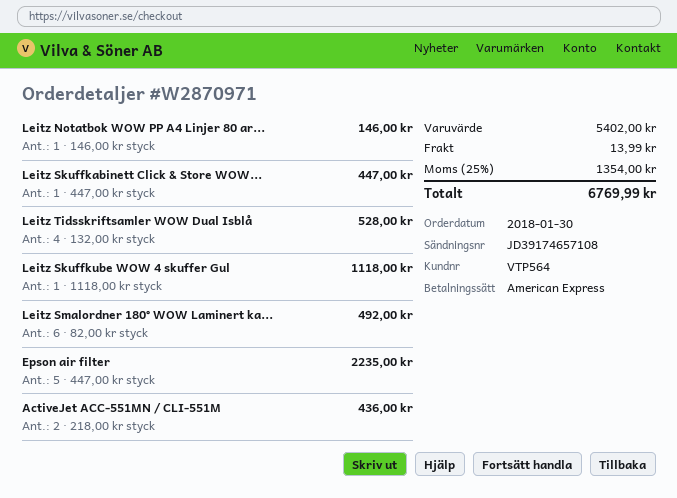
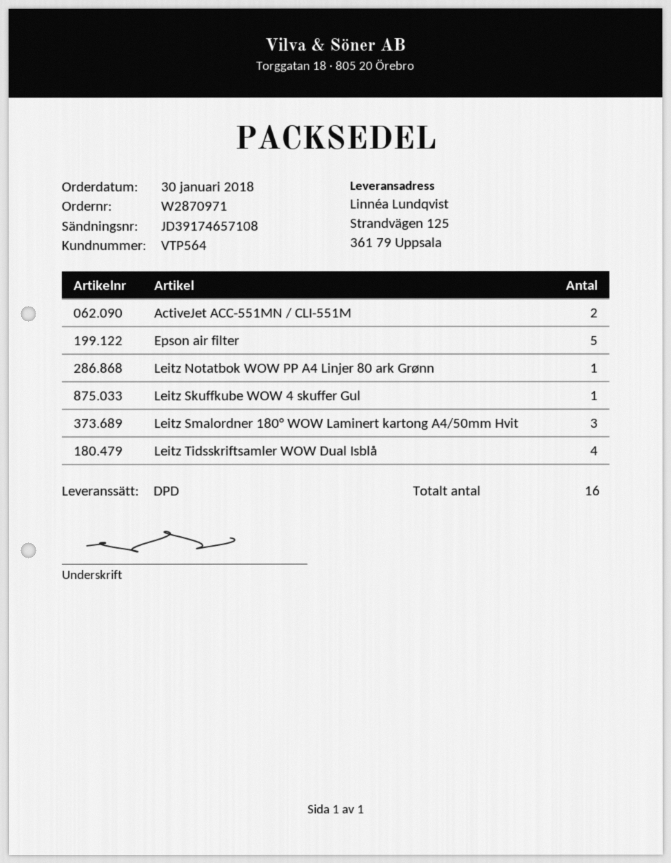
Leitz Skuffkabinett Click & Store WOW...: 1 -> none
Leitz Smalordner 180° WOW Laminert ka...: 6 -> 3

